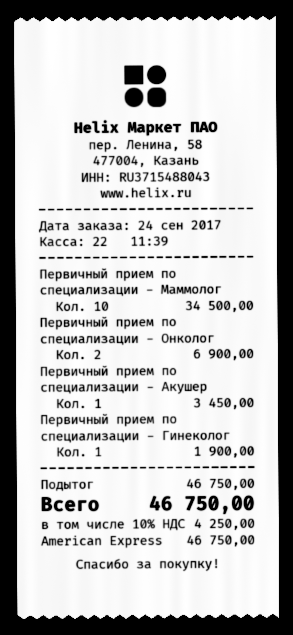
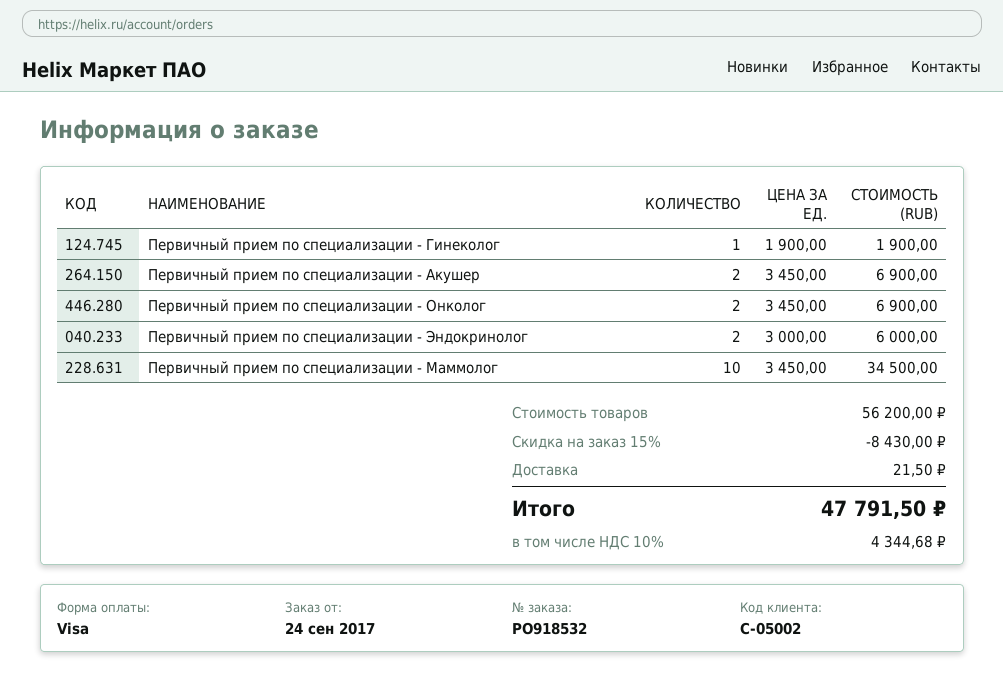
payment method: American Express -> Visa
Первичный прием по специализации - Акушер: 1 for 3450.00 -> 2 for 6900.00
Первичный прием по специализации - Эндокринолог: none -> 2 for 6000.00
subtotal: 46750.00 -> 56200.00
discount: none -> 15% = 8430.00
shipping: none -> 21.50
tax: 10% = 4250.00 -> 10% = 4344.68
total: 46750.00 -> 47791.50

